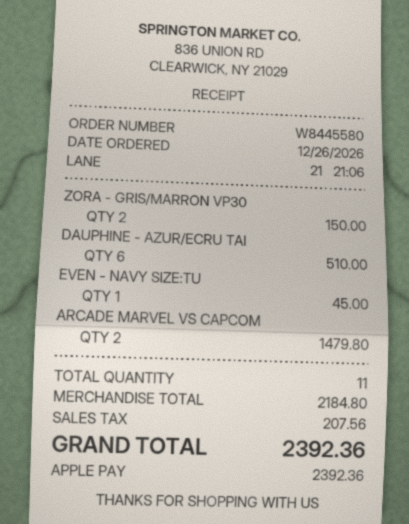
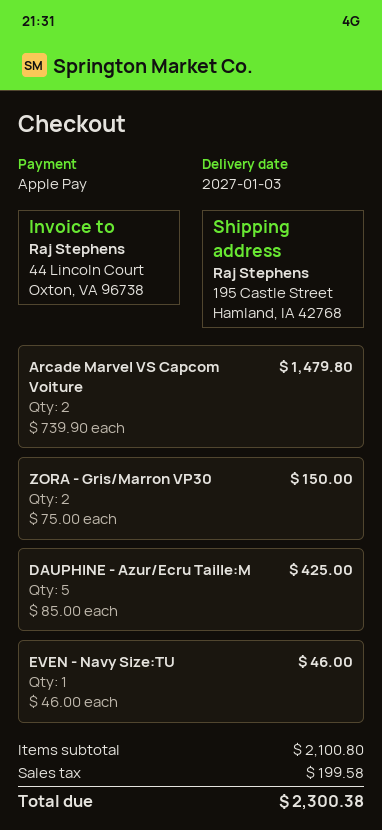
DAUPHINE - AZUR/ECRU TAI: 6 for 510.00 -> 5 for 425.00
EVEN - NAVY SIZE:TU: 1 for 45.00 -> 1 for 46.00
subtotal: 2184.80 -> 2100.80
tax: 207.56 -> 199.58
total: 2392.36 -> 2300.38

